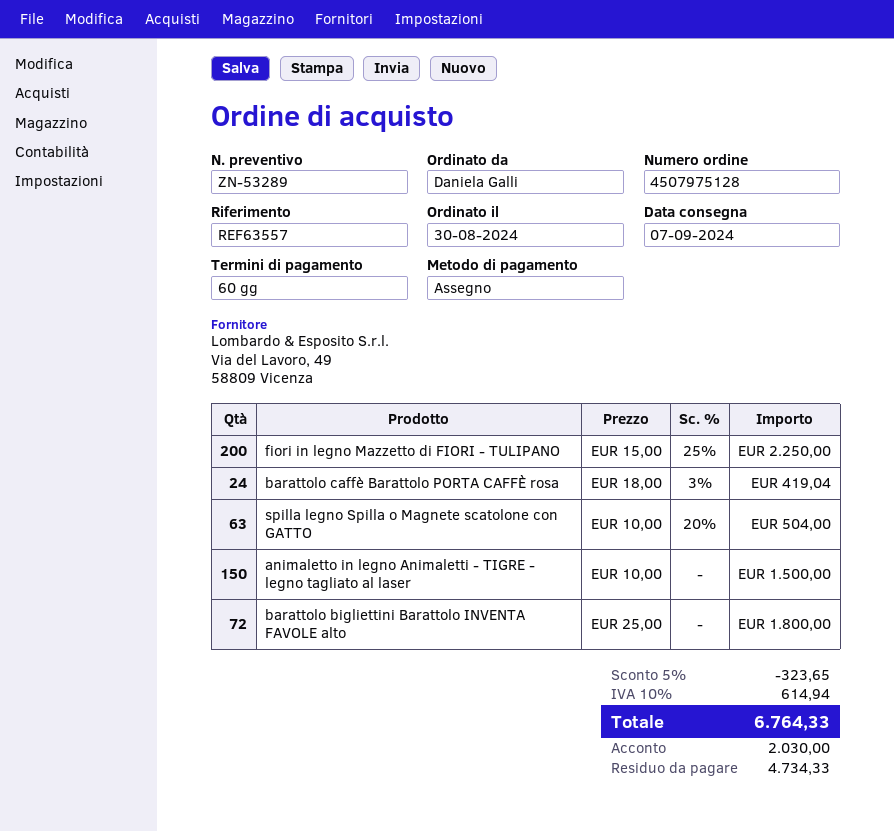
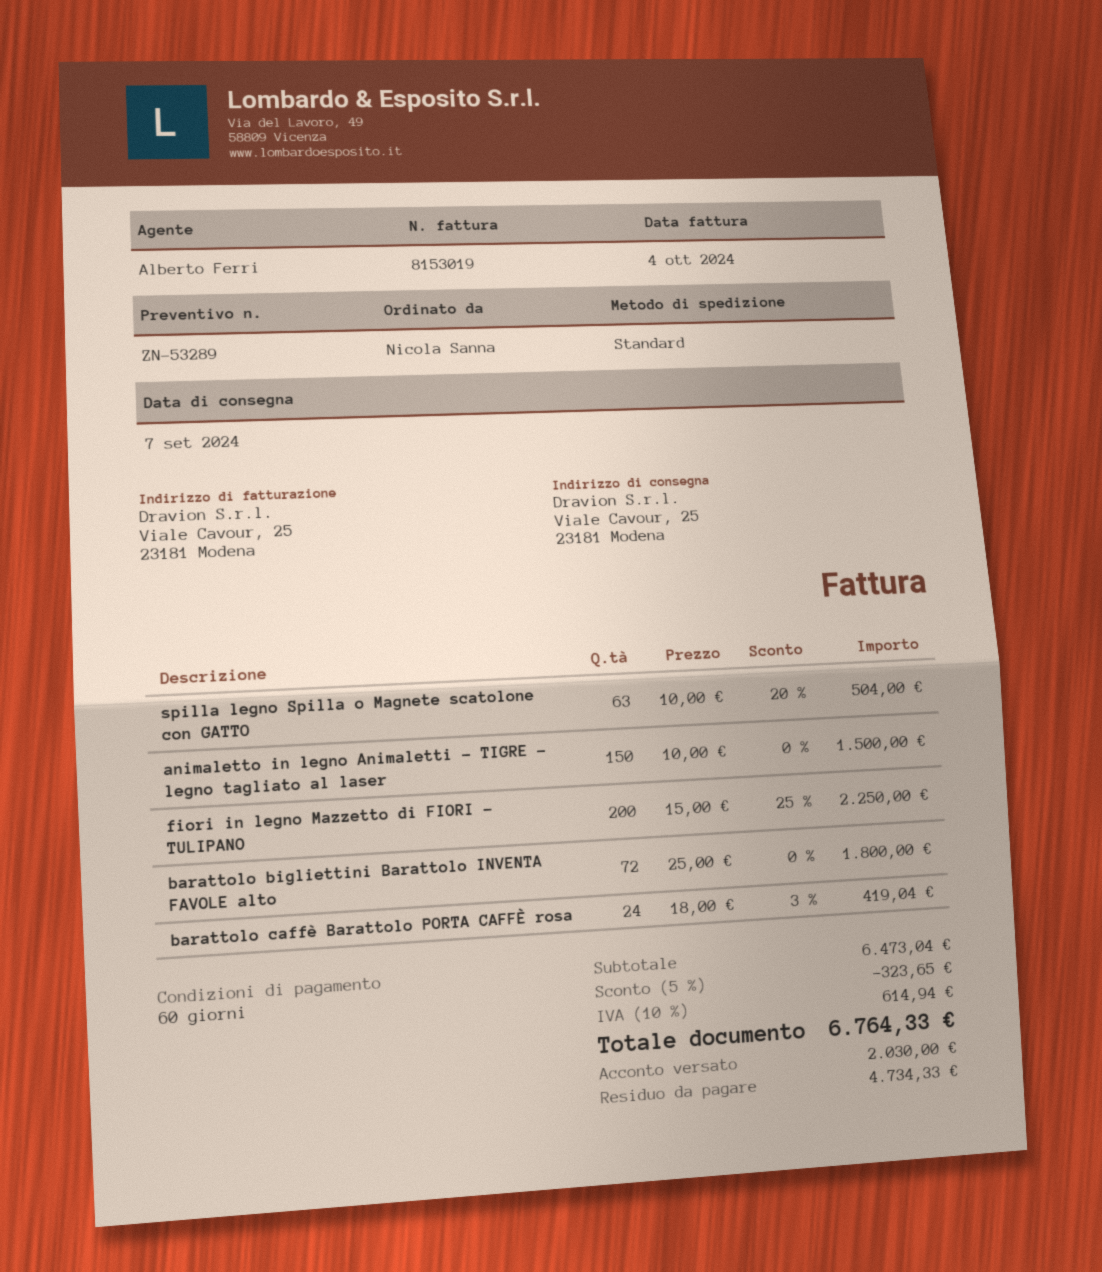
ordered by: Daniela Galli -> Nicola Sanna

